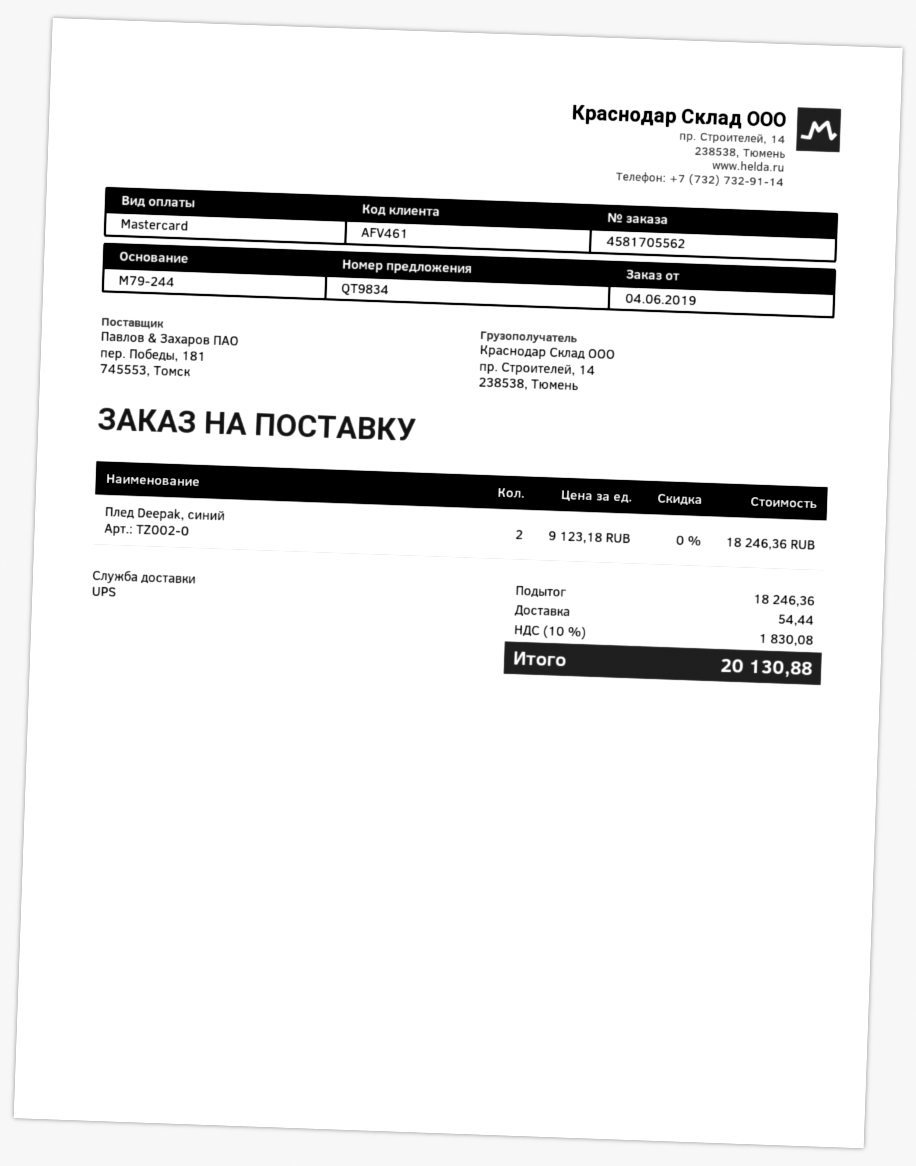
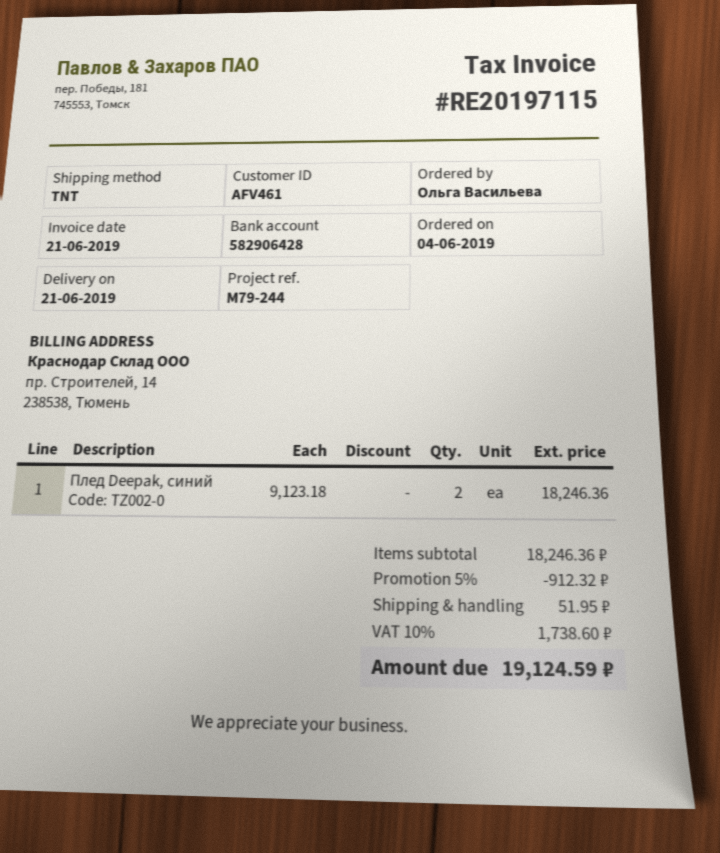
shipping method: UPS -> TNT
discount: none -> 5% = 912.32
shipping: 54.44 -> 51.95
tax: 10% = 1830.08 -> 10% = 1738.60
total: 20130.88 -> 19124.59

